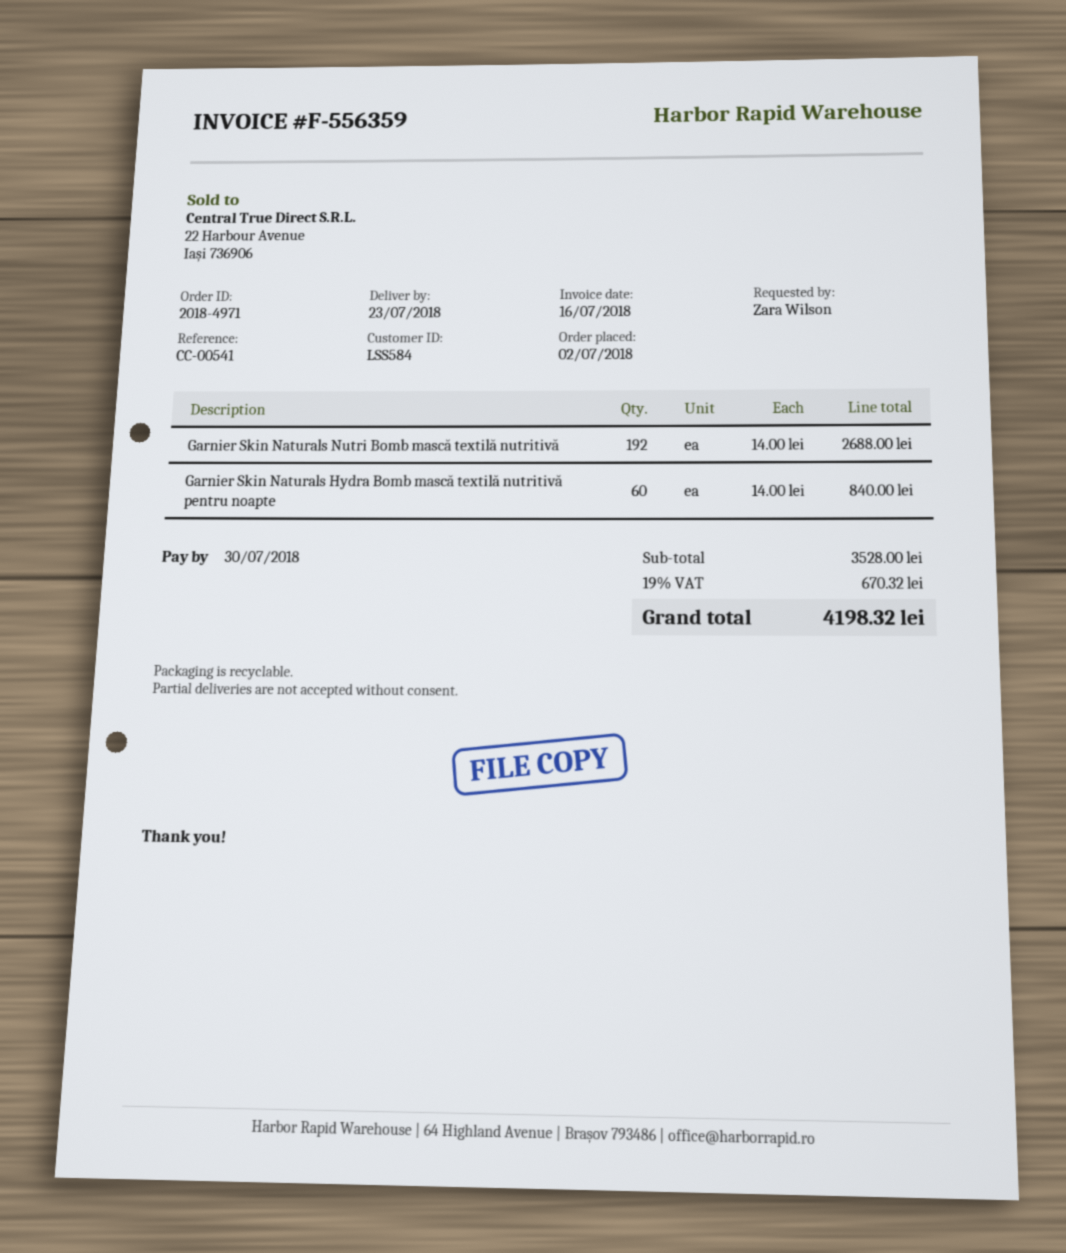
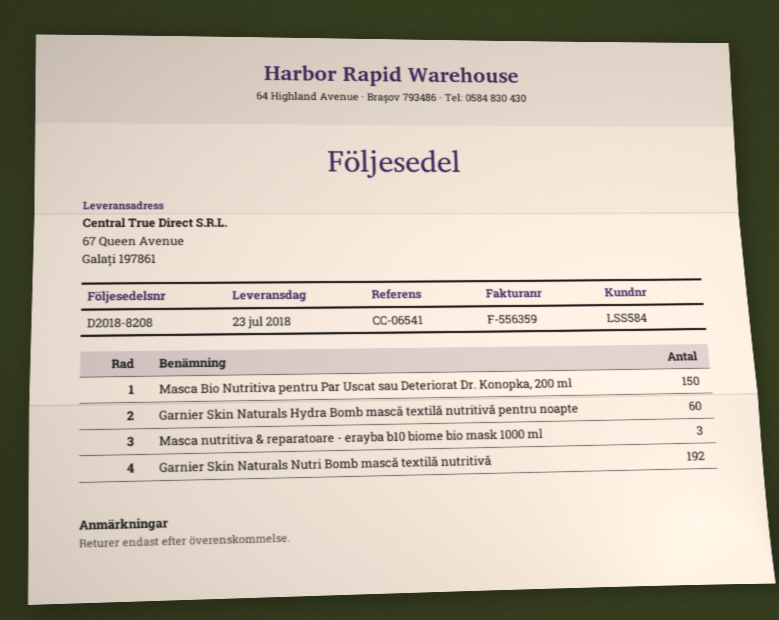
reference: CC-00541 -> CC-06541
Masca Bio Nutritiva pentru Par Uscat sau Deteriorat Dr. Konopka, 200 ml: none -> 150
Masca nutritiva & reparatoare - erayba b10 biome bio mask 1000 ml: none -> 3

